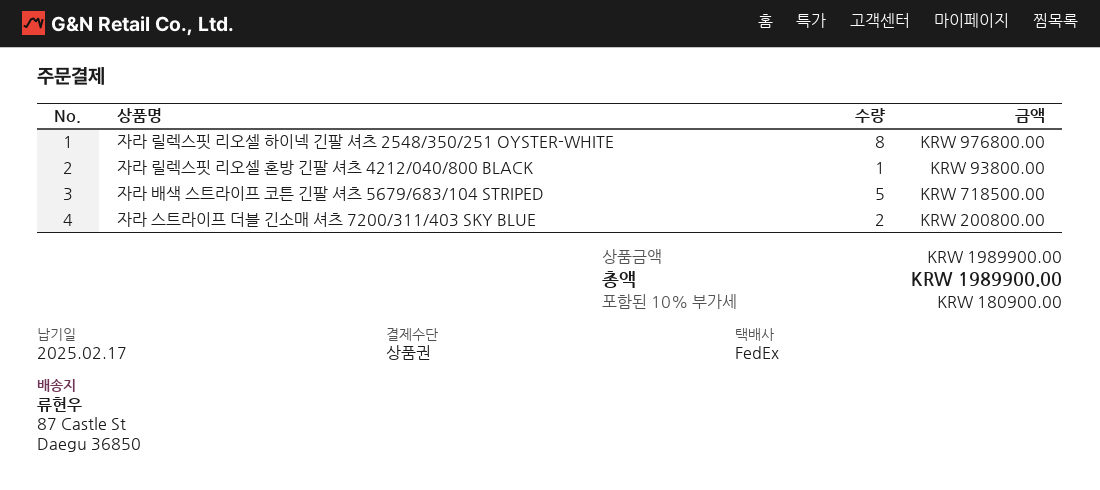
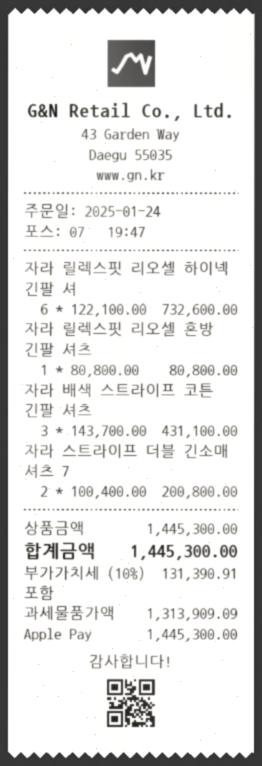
payment method: gift card -> Apple Pay
자라 릴렉스핏 리오셀 하이넥 긴팔 셔츠 2548/350/251 OYSTER-WHITE: 8 for 976800.00 -> 6 for 732600.00
자라 릴렉스핏 리오셀 혼방 긴팔 셔츠 4212/040/800 BLACK: 1 for 93800.00 -> 1 for 80800.00
자라 배색 스트라이프 코튼 긴팔 셔츠 5679/683/104 STRIPED: 5 for 718500.00 -> 3 for 431100.00
subtotal: 1989900.00 -> 1445300.00
tax: 10% = 180900.00 -> 10% = 131390.91
total: 1989900.00 -> 1445300.00

